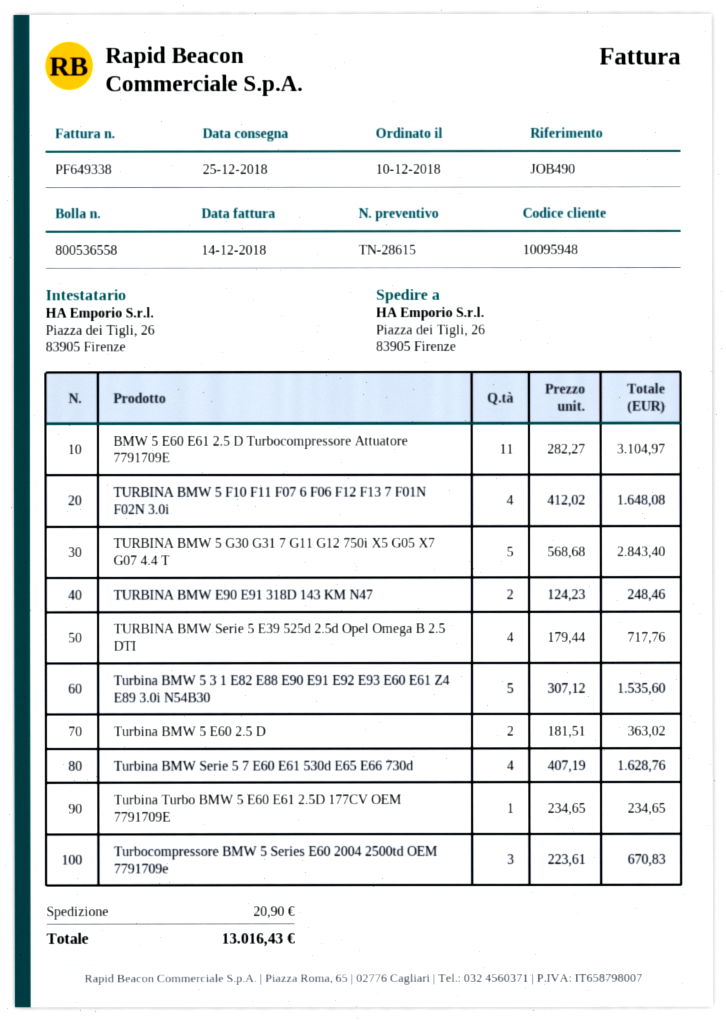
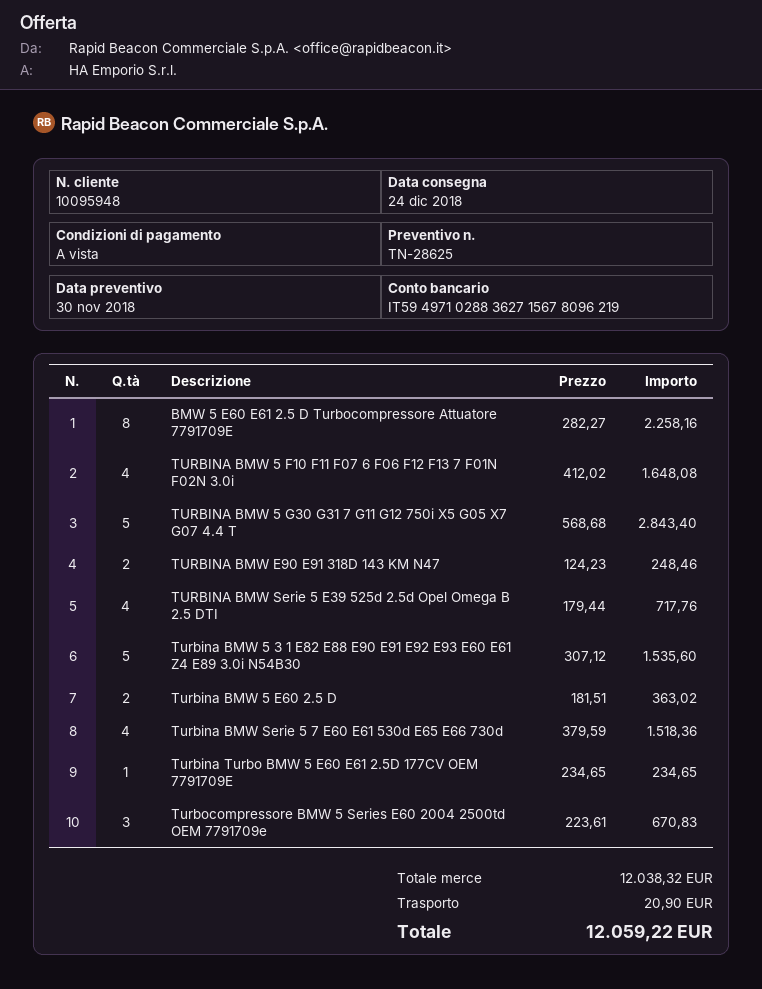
quote number: TN-28615 -> TN-28625
delivery date: 2018-12-25 -> 2018-12-24
BMW 5 E60 E61 2.5 D Turbocompressore Attuatore 7791709E: 11 x 282.27 = 3104.97 -> 8 x 282.27 = 2258.16
Turbina BMW Serie 5 7 E60 E61 530d E65 E66 730d: 4 x 407.19 = 1628.76 -> 4 x 379.59 = 1518.36
total: 13016.43 -> 12059.22

